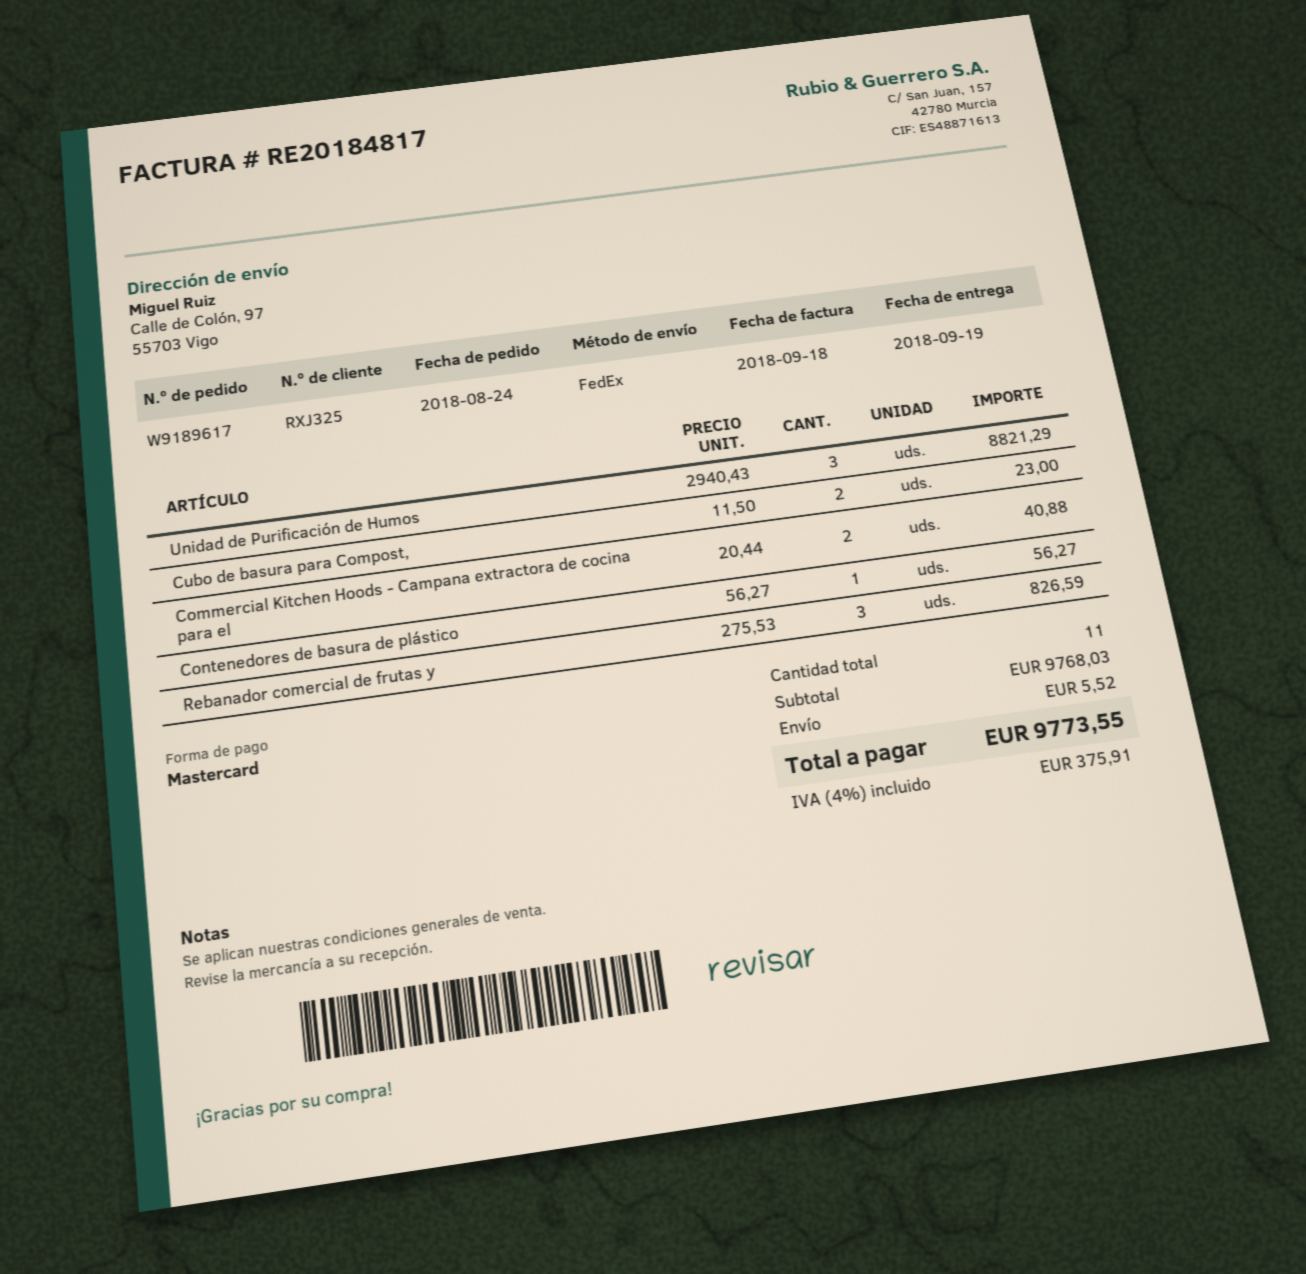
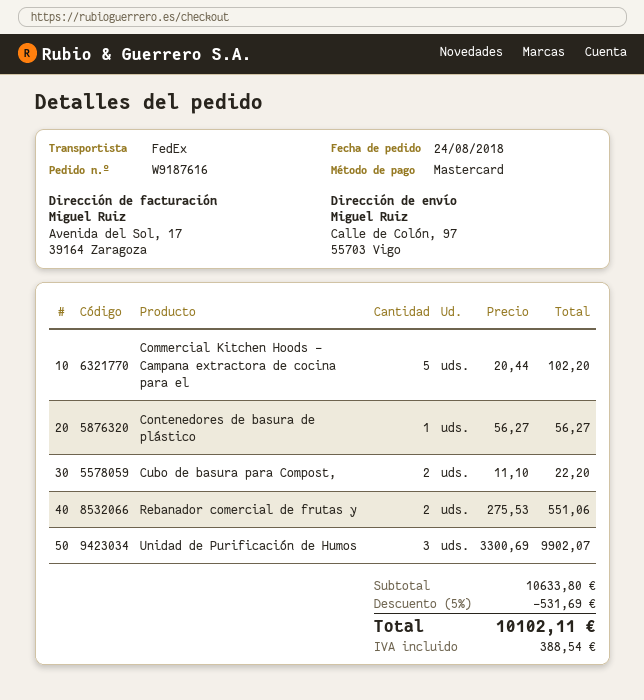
order number: W9189617 -> W9187616
Unidad de Purificación de Humos: 3 x 2940.43 = 8821.29 -> 3 x 3300.69 = 9902.07
Cubo de basura para Compost,: 2 x 11.50 = 23.00 -> 2 x 11.10 = 22.20
Commercial Kitchen Hoods - Campana extractora de cocina para el: 2 x 20.44 = 40.88 -> 5 x 20.44 = 102.20
Rebanador comercial de frutas y: 3 x 275.53 = 826.59 -> 2 x 275.53 = 551.06
subtotal: 9768.03 -> 10633.80
discount: none -> 5% = 531.69
shipping: 5.52 -> none
tax: 375.91 -> 388.54
total: 9773.55 -> 10102.11

